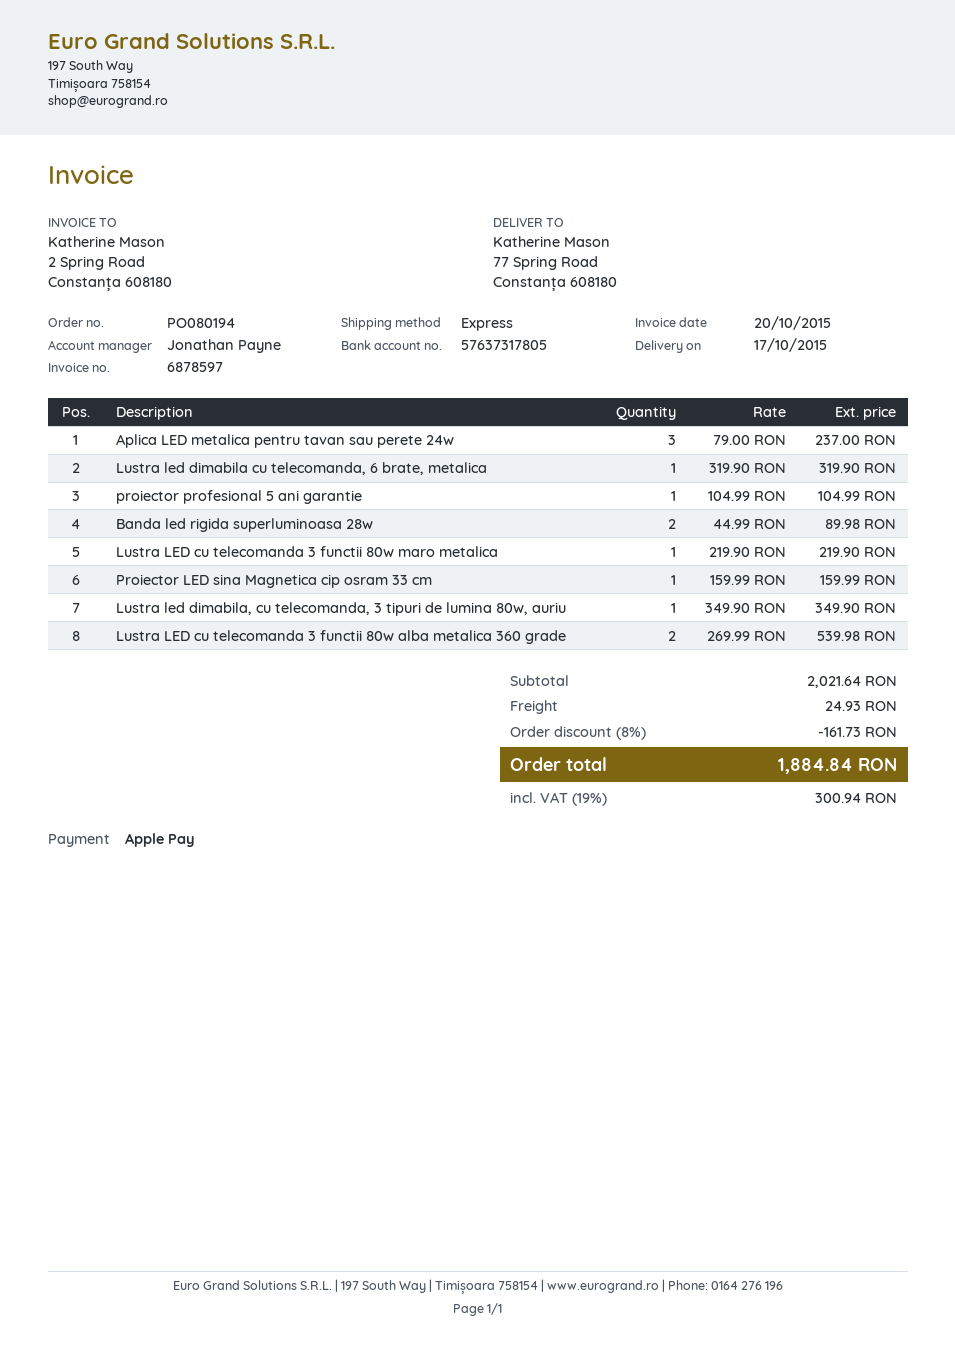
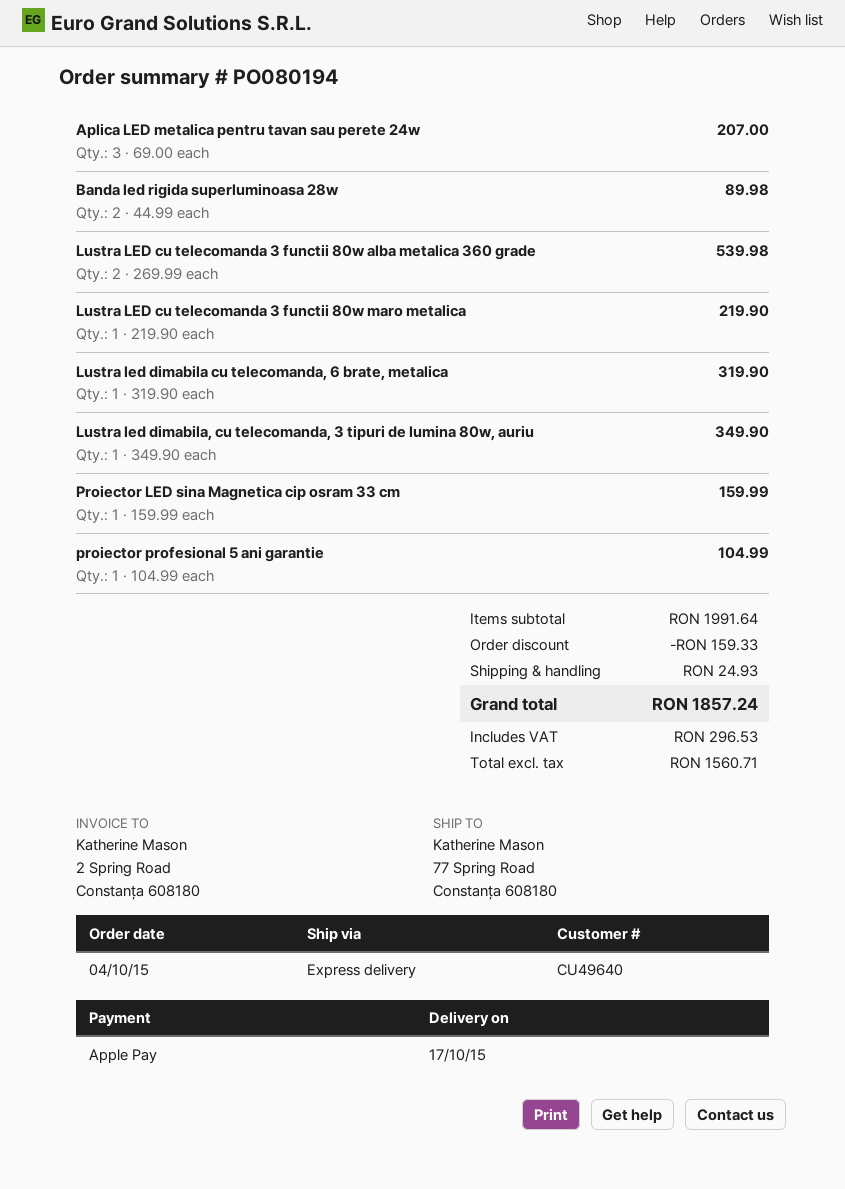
Aplica LED metalica pentru tavan sau perete 24w: 3 x 79.00 = 237.00 -> 3 x 69.00 = 207.00
subtotal: 2021.64 -> 1991.64
discount: 161.73 -> 159.33
tax: 300.94 -> 296.53
total: 1884.84 -> 1857.24

